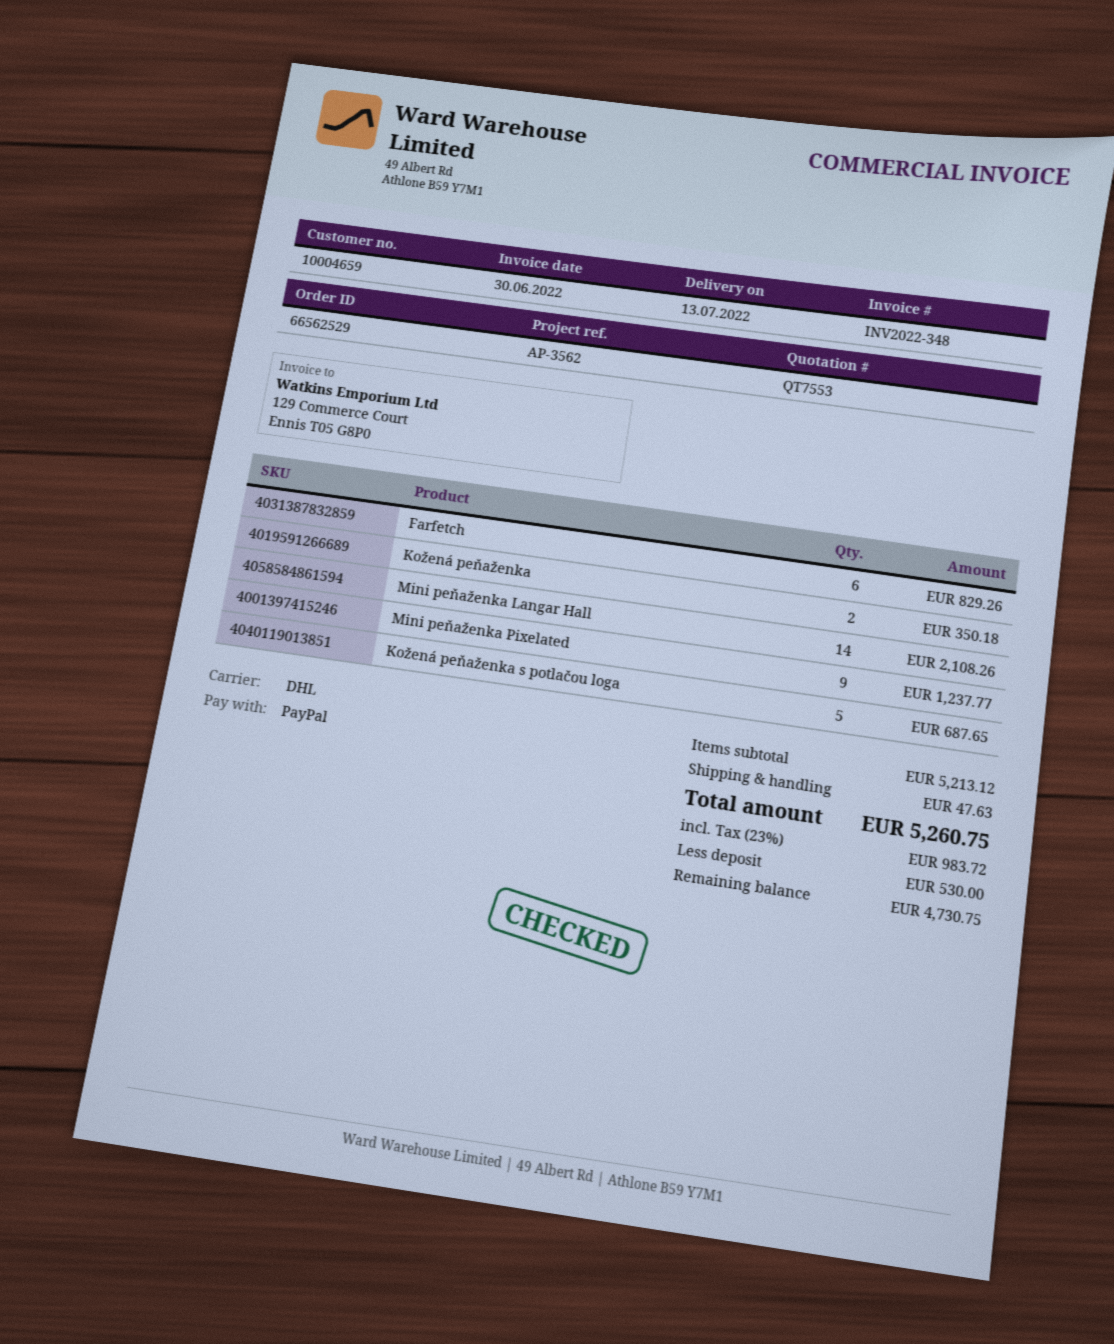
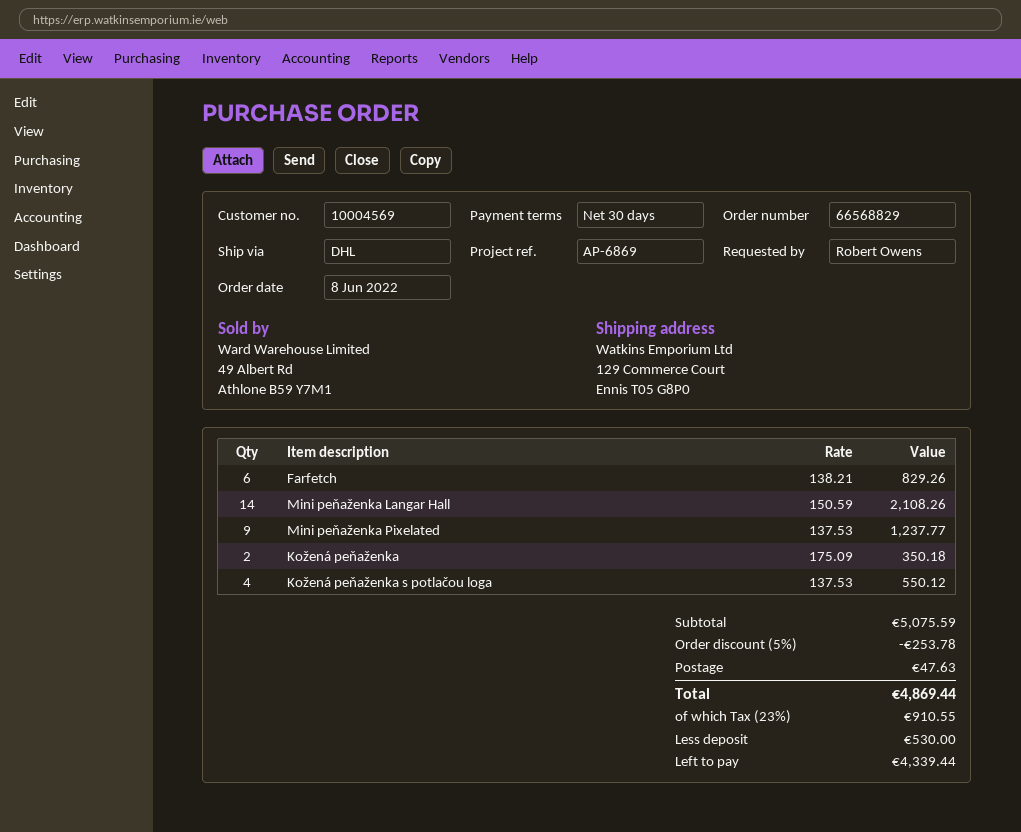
order number: 66562529 -> 66568829
customer number: 10004659 -> 10004569
reference: AP-3562 -> AP-6869
Kožená peňaženka s potlačou loga: 5 for 687.65 -> 4 for 550.12
subtotal: 5213.12 -> 5075.59
discount: none -> 5% = 253.78
tax: 23% = 983.72 -> 23% = 910.55
total: 5260.75 -> 4869.44
balance: 4730.75 -> 4339.44

